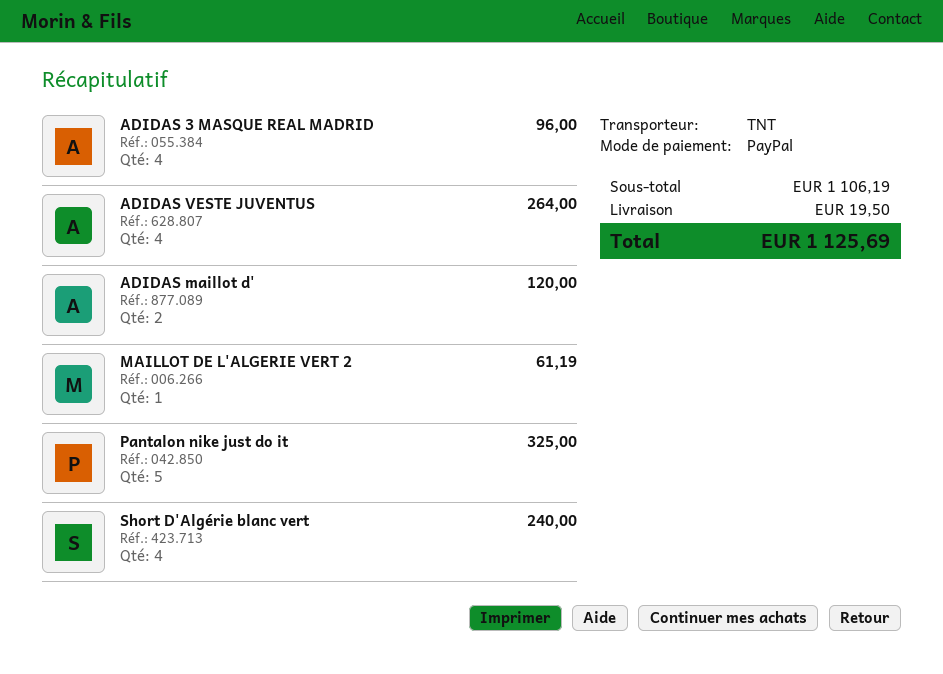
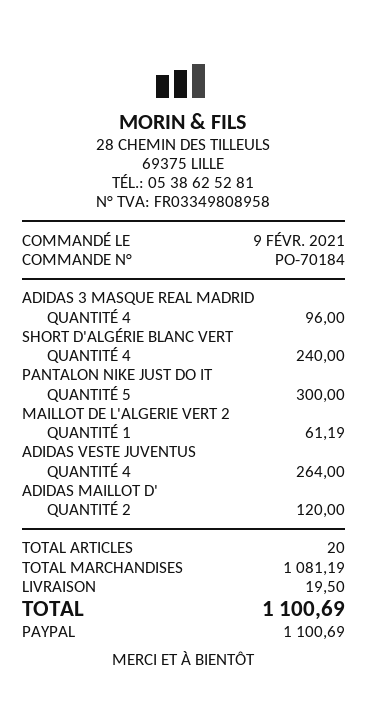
Pantalon nike just do it: 5 for 325.00 -> 5 for 300.00
subtotal: 1106.19 -> 1081.19
total: 1125.69 -> 1100.69

